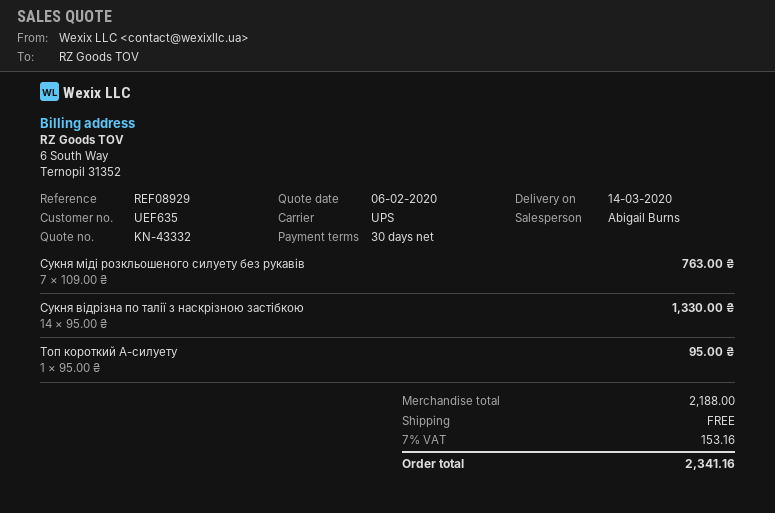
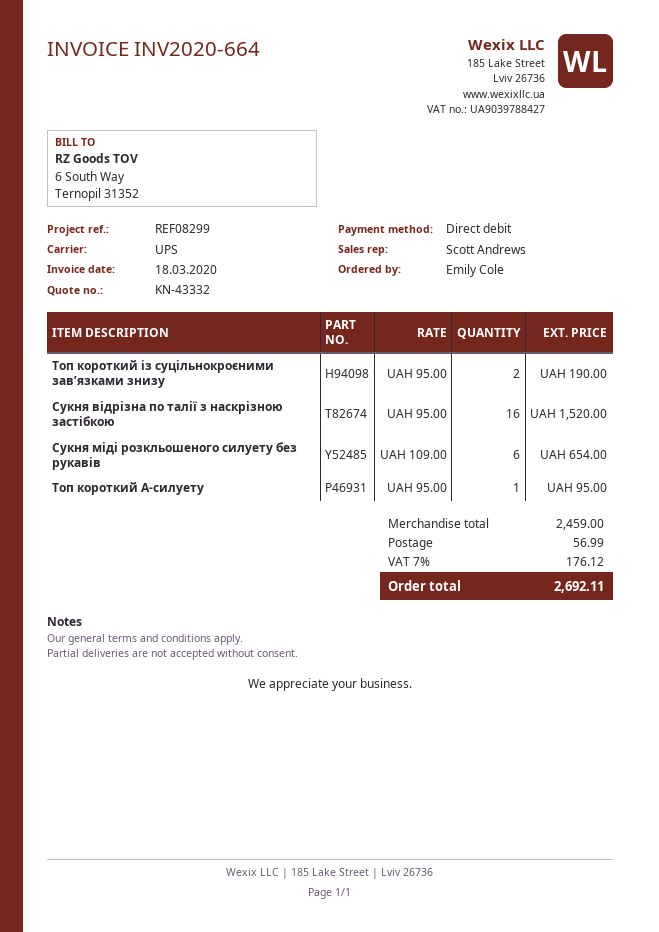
reference: REF08929 -> REF08299
sales rep: Abigail Burns -> Scott Andrews
Сукня міді розкльошеного силуету без рукавів: 7 x 109.00 = 763.00 -> 6 x 109.00 = 654.00
Сукня відрізна по талії з наскрізною застібкою: 14 x 95.00 = 1330.00 -> 16 x 95.00 = 1520.00
Топ короткий із суцільнокроєними зав’язками знизу: none -> 2 x 95.00 = 190.00
subtotal: 2188.00 -> 2459.00
shipping: 0.00 -> 56.99
tax: 7% = 153.16 -> 7% = 176.12
total: 2341.16 -> 2692.11

